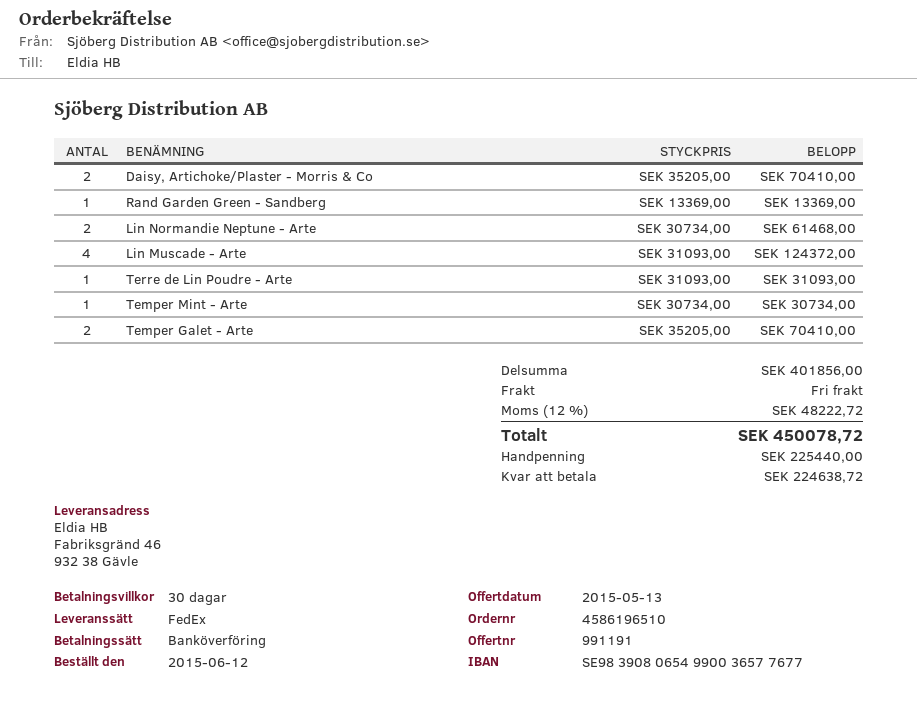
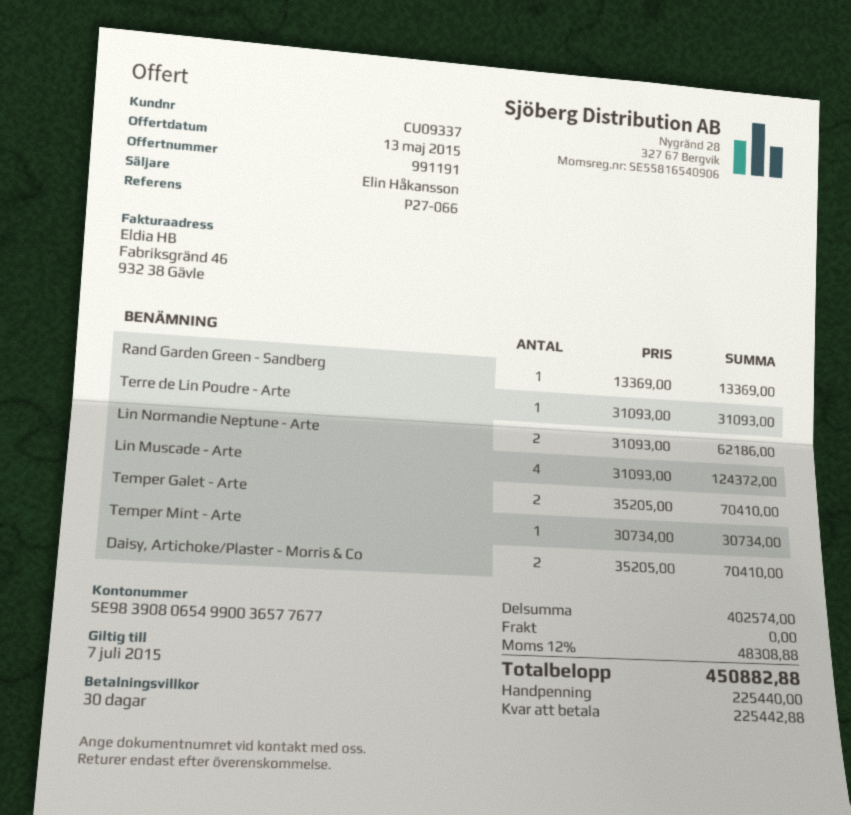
Lin Normandie Neptune - Arte: 2 x 30734.00 = 61468.00 -> 2 x 31093.00 = 62186.00
subtotal: 401856.00 -> 402574.00
tax: 12% = 48222.72 -> 12% = 48308.88
total: 450078.72 -> 450882.88
balance: 224638.72 -> 225442.88

